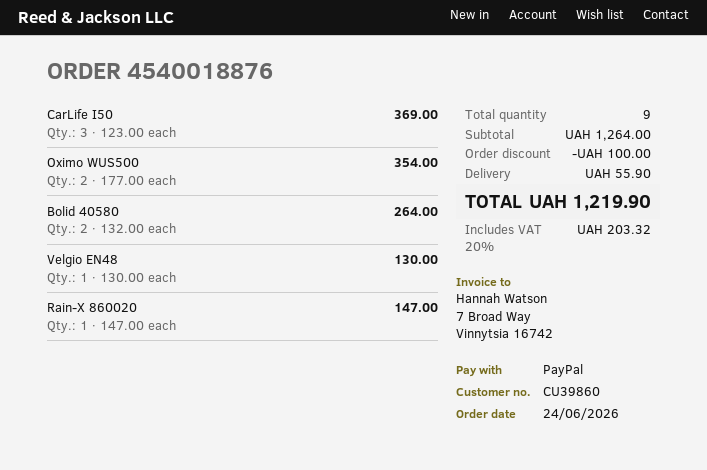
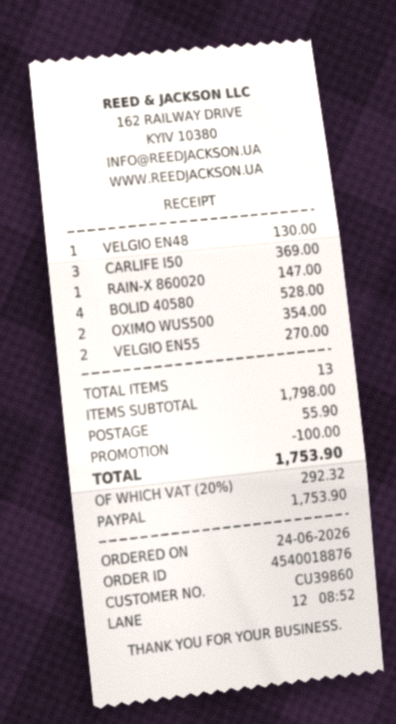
Bolid 40580: 2 for 264.00 -> 4 for 528.00
VELGIO EN55: none -> 2 for 270.00
total quantity: 9 -> 13
subtotal: 1264.00 -> 1798.00
tax: 20% = 203.32 -> 20% = 292.32
total: 1219.90 -> 1753.90

